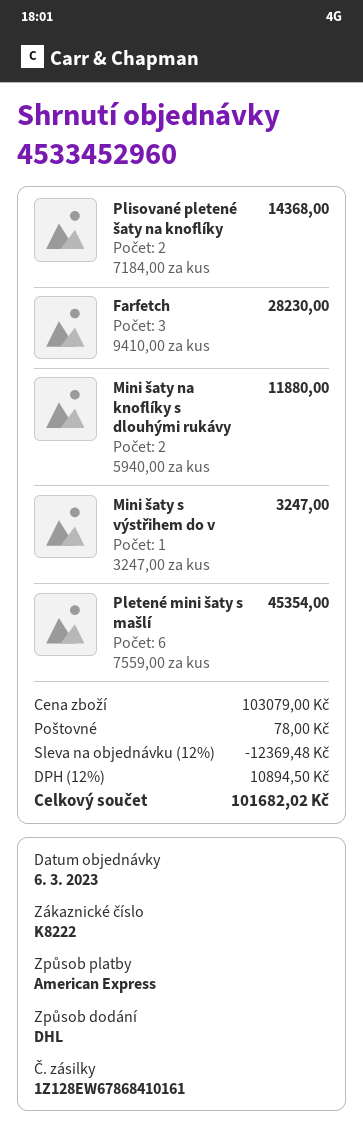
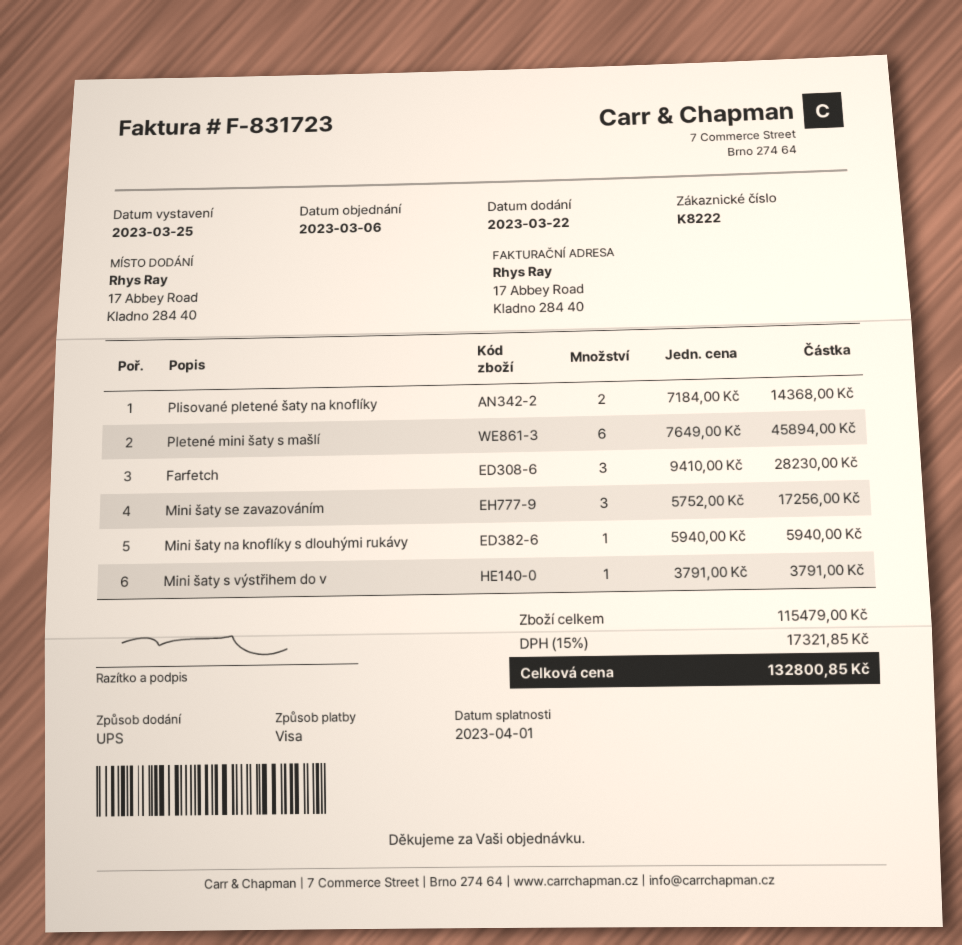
payment method: American Express -> Visa
shipping method: DHL -> UPS
Mini šaty na knoflíky s dlouhými rukávy: 2 x 5940.00 = 11880.00 -> 1 x 5940.00 = 5940.00
Mini šaty s výstřihem do v: 1 x 3247.00 = 3247.00 -> 1 x 3791.00 = 3791.00
Pletené mini šaty s mašlí: 6 x 7559.00 = 45354.00 -> 6 x 7649.00 = 45894.00
Mini šaty se zavazováním: none -> 3 x 5752.00 = 17256.00
subtotal: 103079.00 -> 115479.00
discount: 12% = 12369.48 -> none
shipping: 78.00 -> none
tax: 12% = 10894.50 -> 15% = 17321.85
total: 101682.02 -> 132800.85

